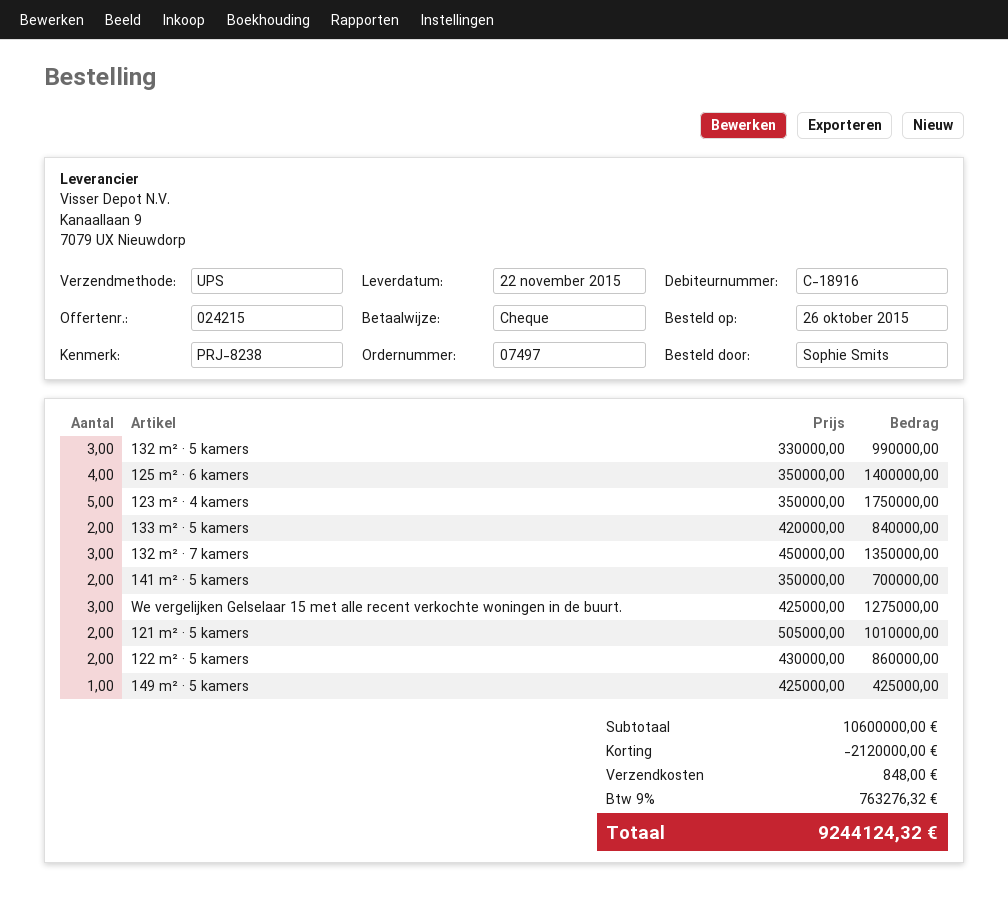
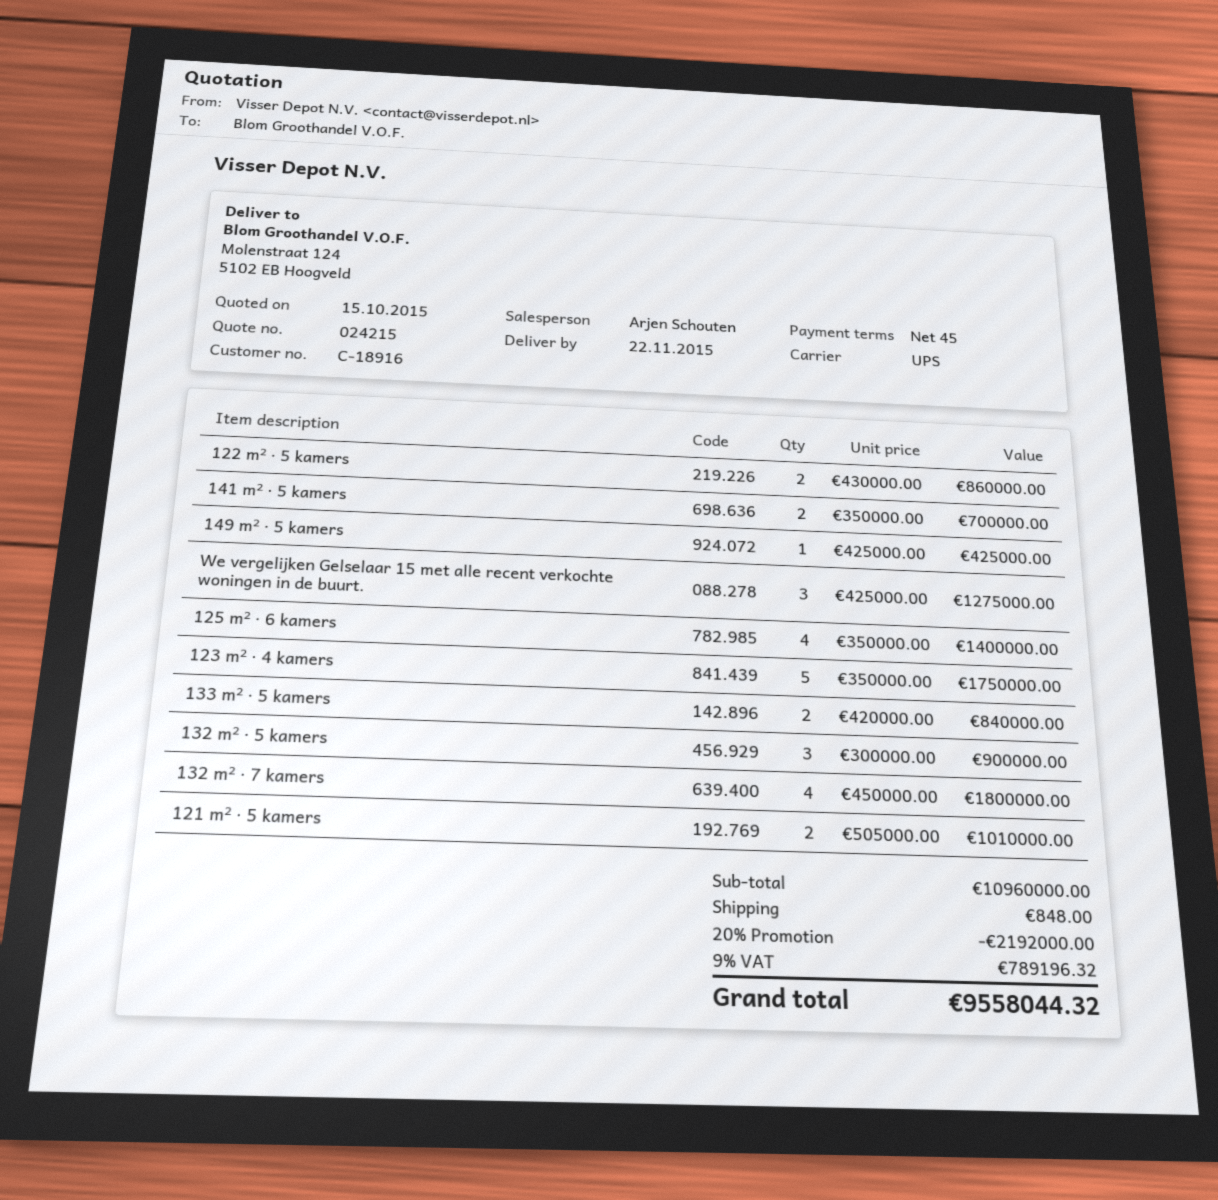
132 m² · 5 kamers: 3 x 330000.00 = 990000.00 -> 3 x 300000.00 = 900000.00
132 m² · 7 kamers: 3 x 450000.00 = 1350000.00 -> 4 x 450000.00 = 1800000.00
subtotal: 10600000.00 -> 10960000.00
discount: 2120000.00 -> 2192000.00
tax: 9% = 763276.32 -> 9% = 789196.32
total: 9244124.32 -> 9558044.32

